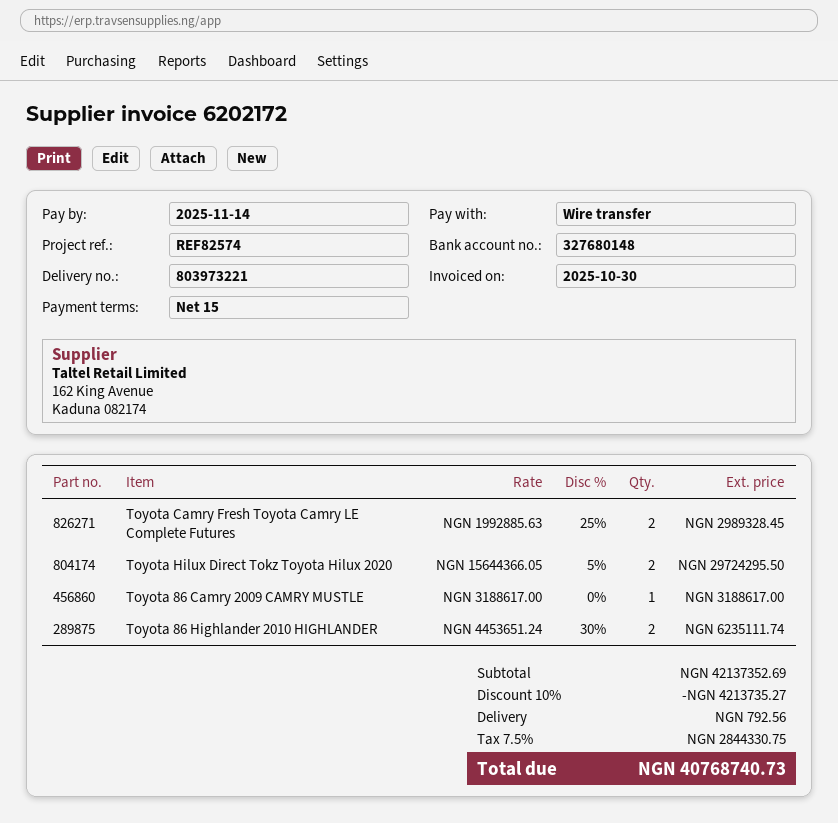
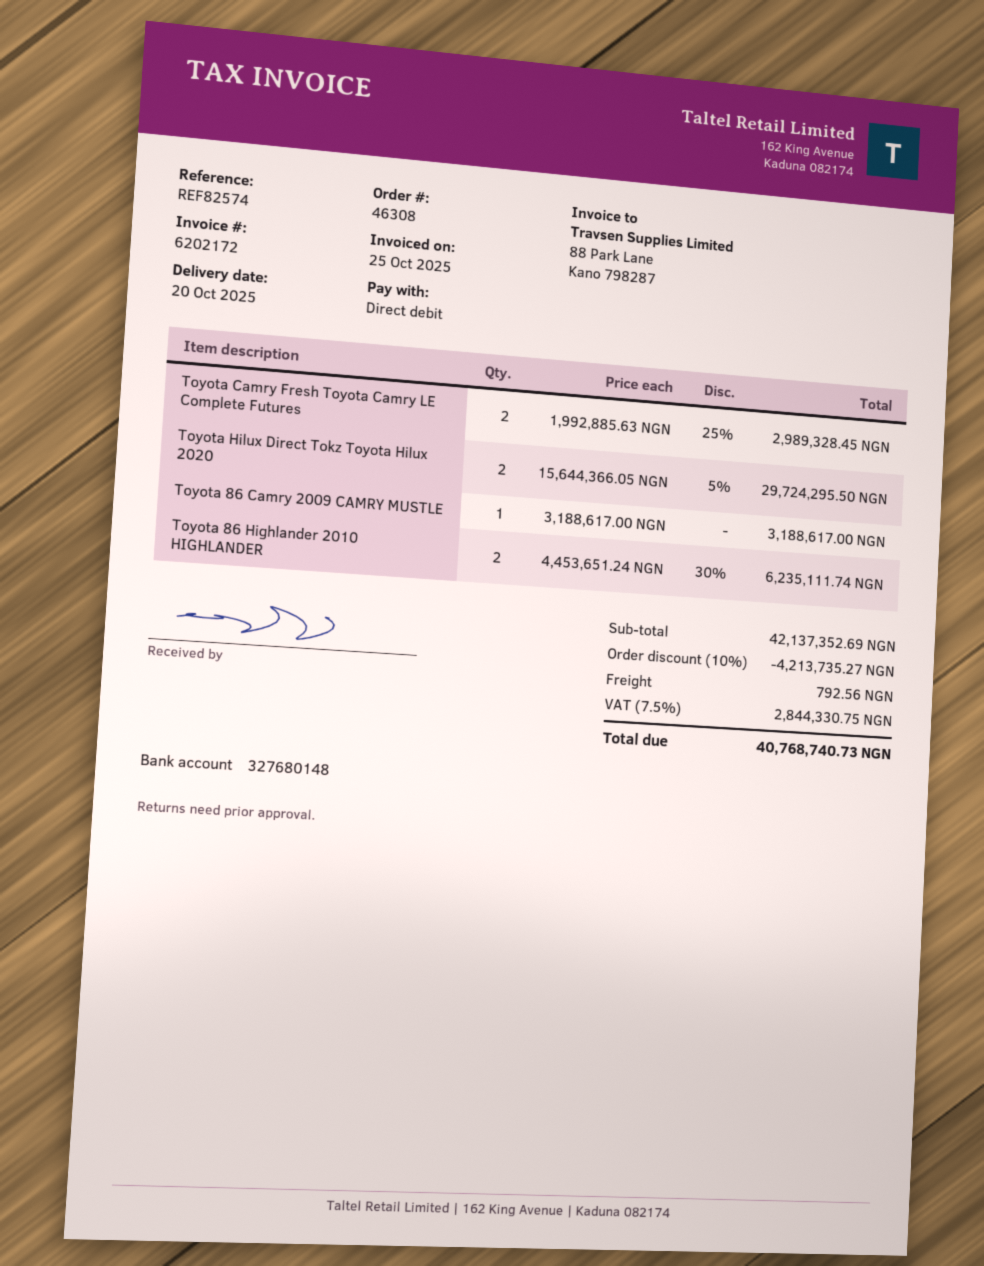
invoice date: 2025-10-30 -> 2025-10-25
payment method: bank transfer -> direct debit

